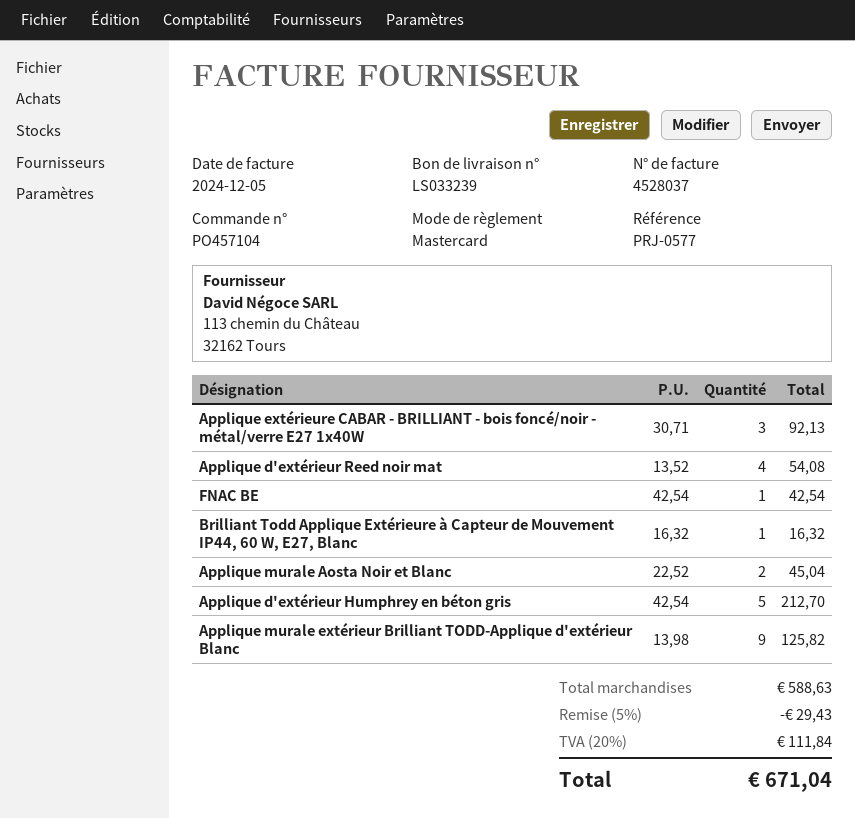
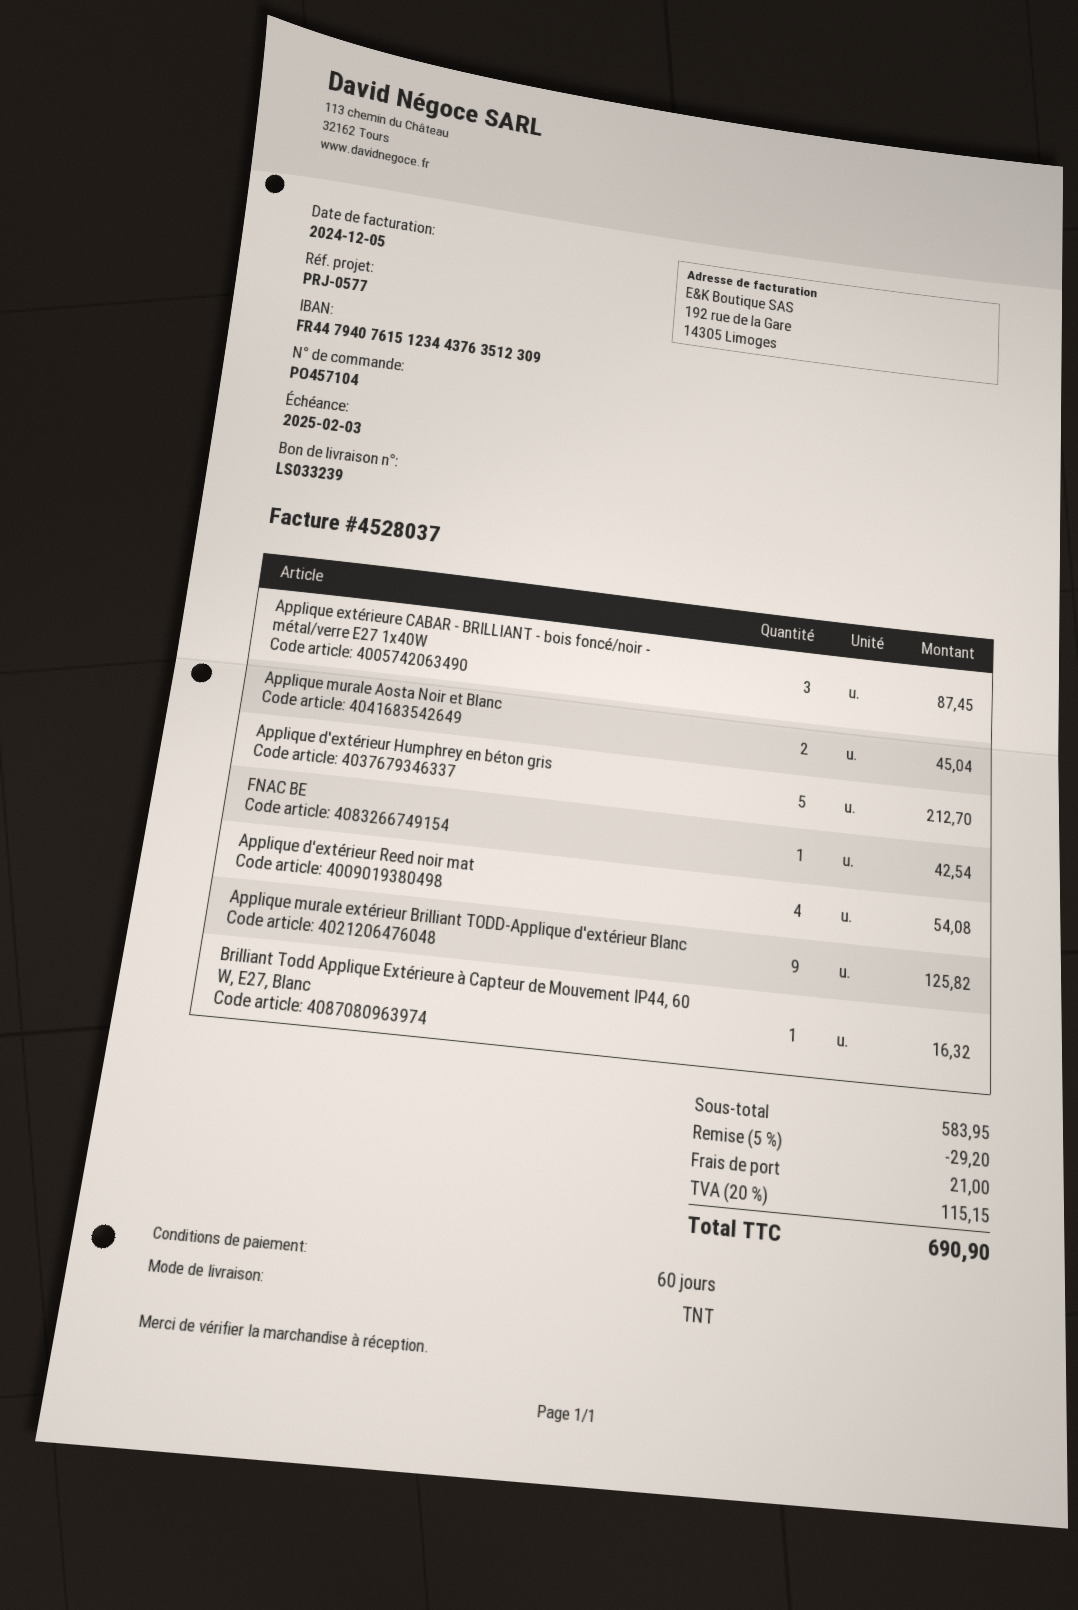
Applique extérieure CABAR - BRILLIANT - bois foncé/noir - métal/verre E27 1x40W: 3 for 92.13 -> 3 for 87.45
subtotal: 588.63 -> 583.95
discount: 5% = 29.43 -> 5% = 29.20
shipping: none -> 21.00
tax: 20% = 111.84 -> 20% = 115.15
total: 671.04 -> 690.90

